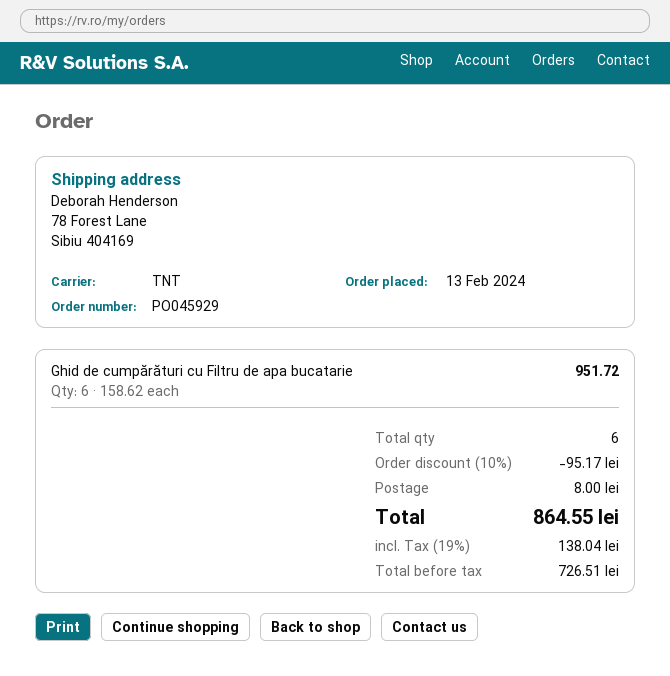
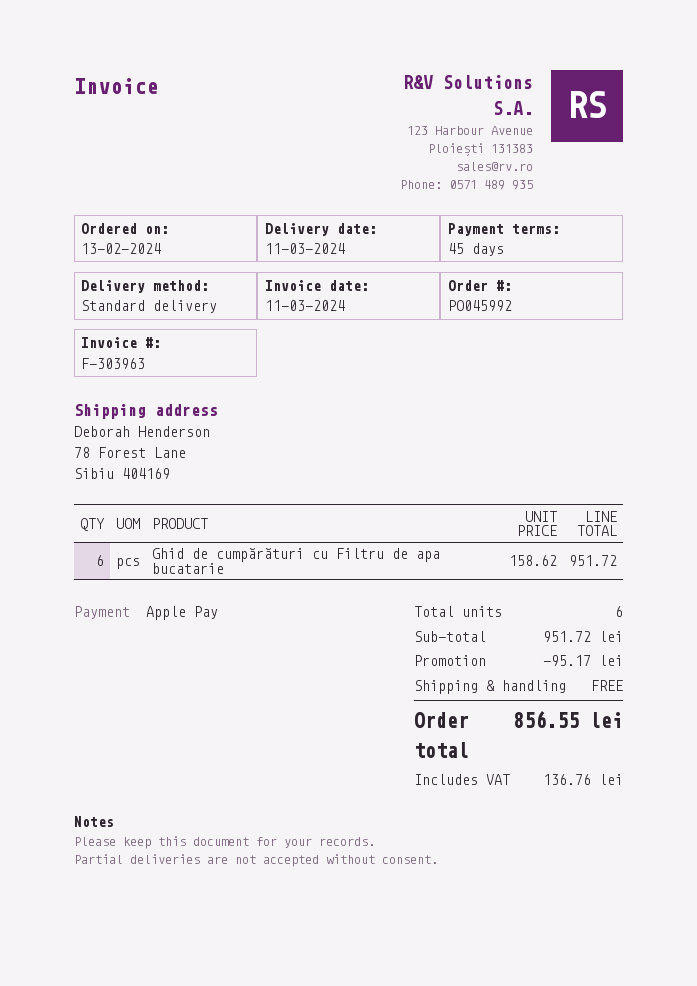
order number: PO045929 -> PO045992
shipping method: TNT -> standard
shipping: 8.00 -> 0.00
tax: 138.04 -> 136.76
total: 864.55 -> 856.55

